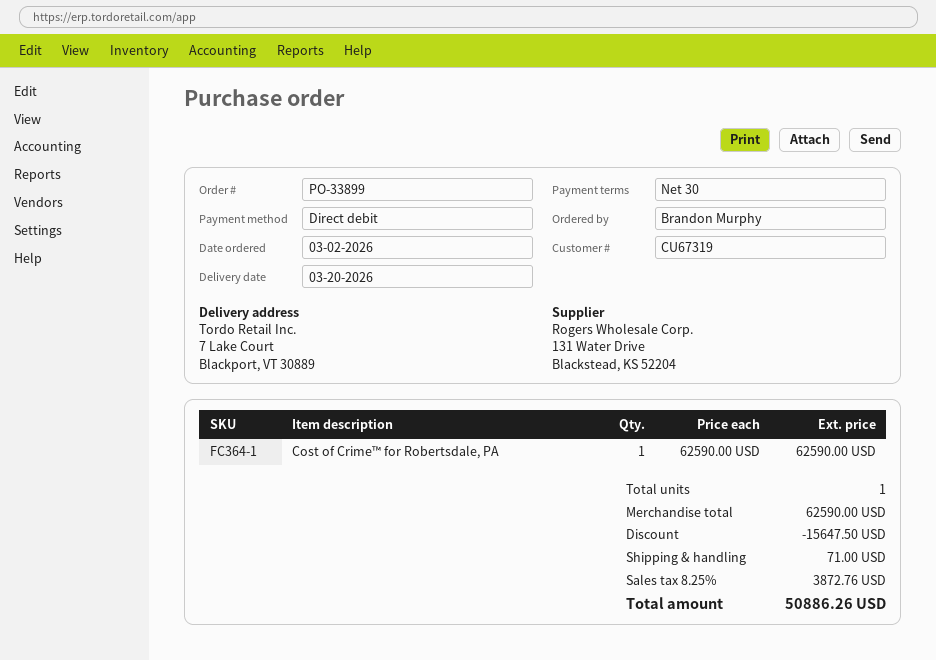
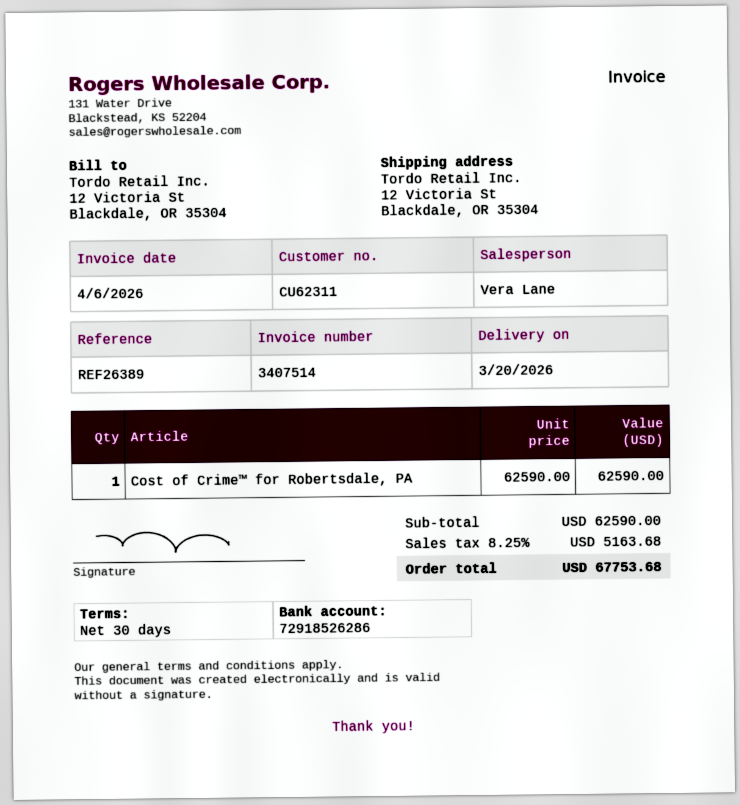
customer number: CU67319 -> CU62311
ship to: 7 Lake Court, Blackport, VT 30889 -> 12 Victoria St, Blackdale, OR 35304
discount: 15647.50 -> none
shipping: 71.00 -> none
tax: 8.25% = 3872.76 -> 8.25% = 5163.68
total: 50886.26 -> 67753.68

